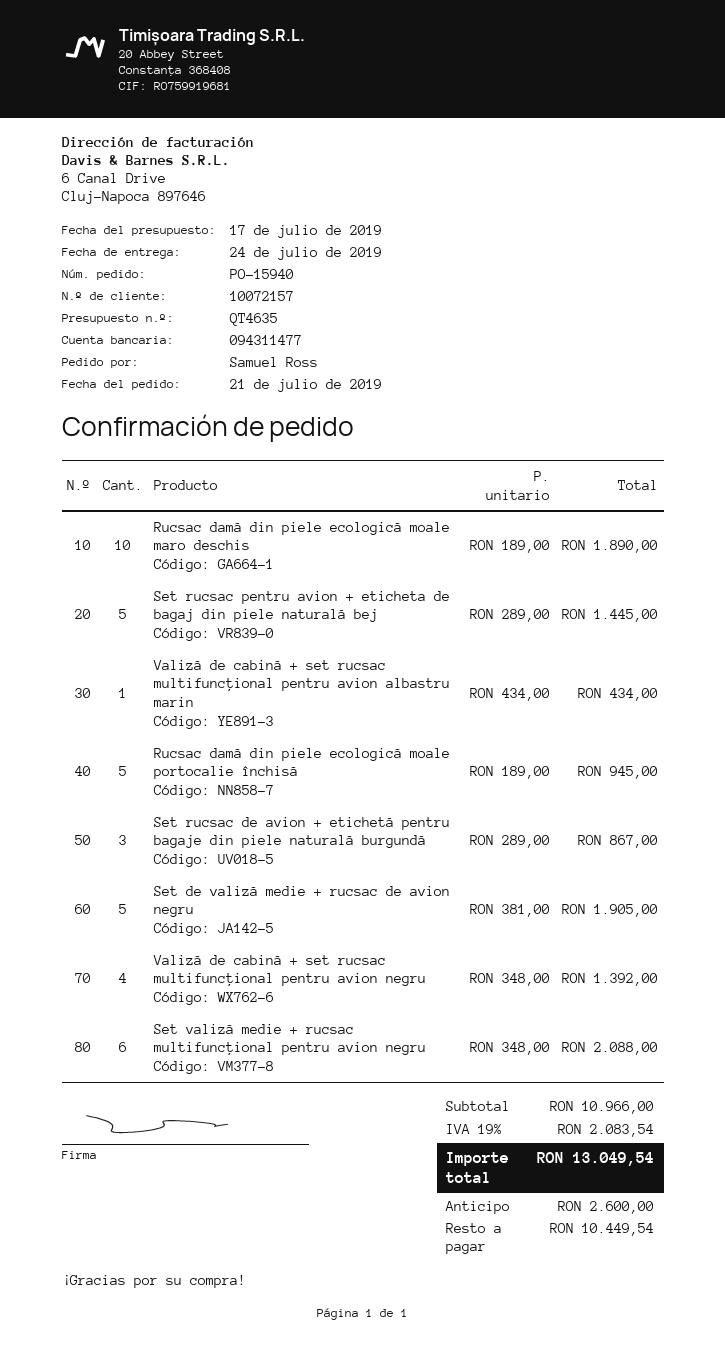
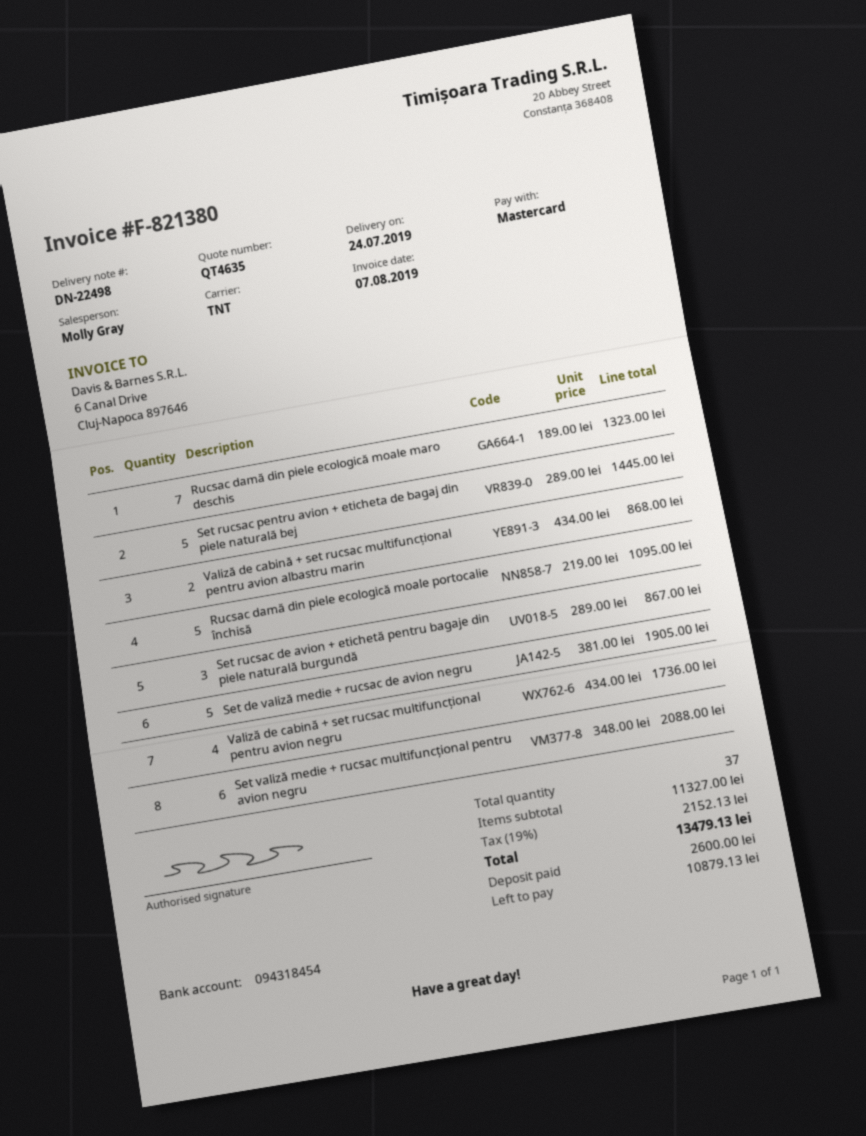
bank account: 094311477 -> 094318454
Rucsac damă din piele ecologică moale maro deschis: 10 x 189.00 = 1890.00 -> 7 x 189.00 = 1323.00
Valiză de cabină + set rucsac multifuncțional pentru avion albastru marin: 1 x 434.00 = 434.00 -> 2 x 434.00 = 868.00
Rucsac damă din piele ecologică moale portocalie închisă: 5 x 189.00 = 945.00 -> 5 x 219.00 = 1095.00
Valiză de cabină + set rucsac multifuncțional pentru avion negru: 4 x 348.00 = 1392.00 -> 4 x 434.00 = 1736.00
subtotal: 10966.00 -> 11327.00
tax: 19% = 2083.54 -> 19% = 2152.13
total: 13049.54 -> 13479.13
balance: 10449.54 -> 10879.13

